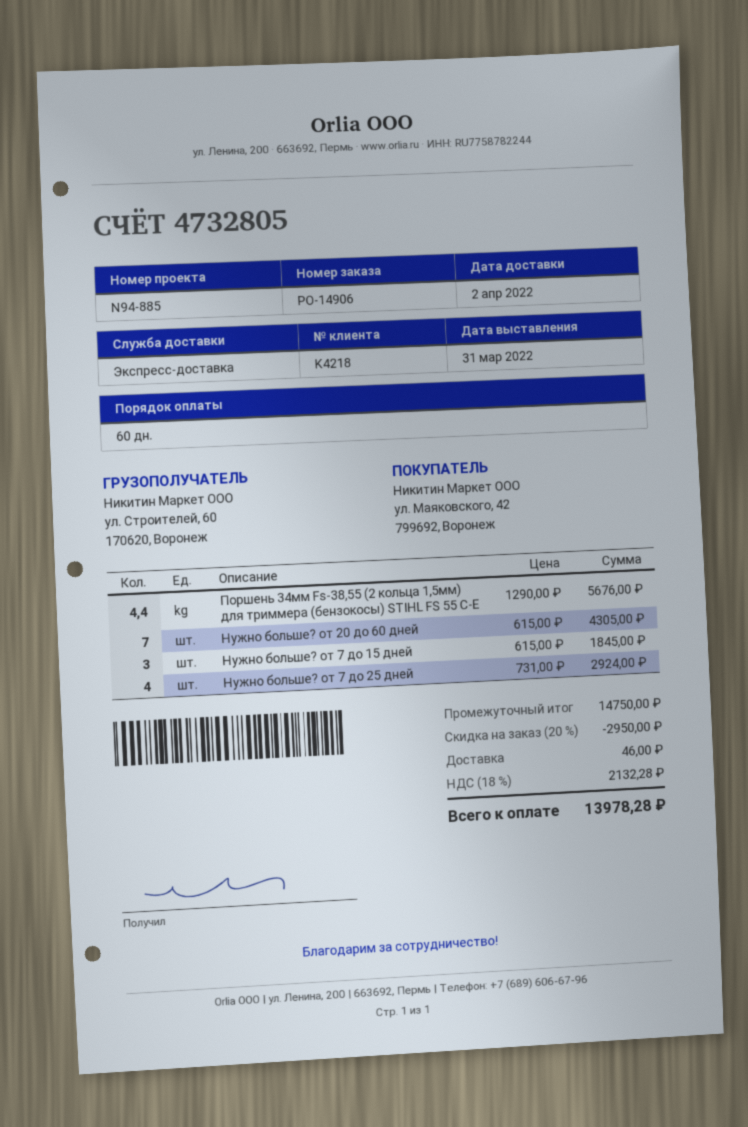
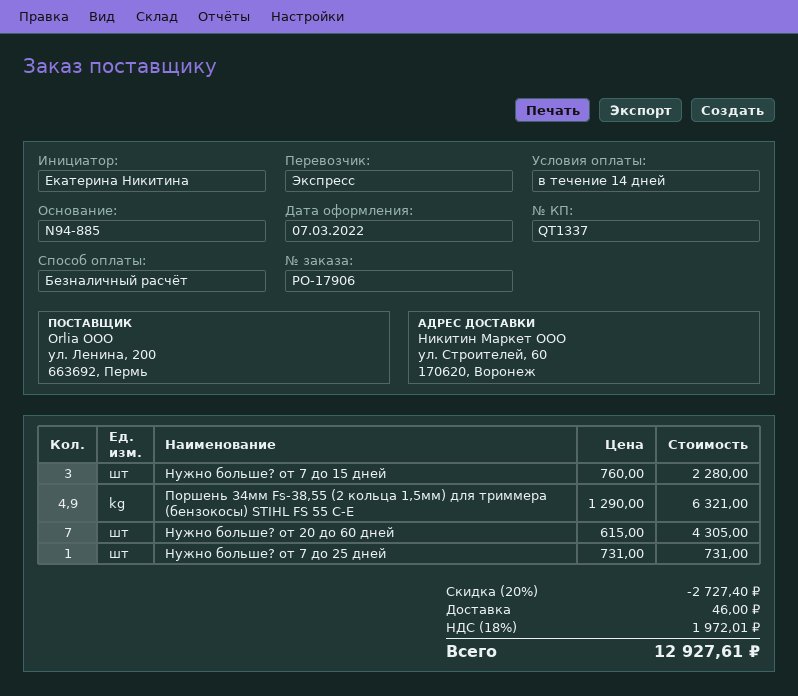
order number: PO-14906 -> PO-17906
payment terms: 60 days -> 14 days
Поршень 34мм Fs-38,55 (2 кольца 1,5мм) для триммера (бензокосы) STIHL FS 55 C-E: 4.4 x 1290.00 = 5676.00 -> 4.9 x 1290.00 = 6321.00
Нужно больше? от 7 до 15 дней: 3 x 615.00 = 1845.00 -> 3 x 760.00 = 2280.00
Нужно больше? от 7 до 25 дней: 4 x 731.00 = 2924.00 -> 1 x 731.00 = 731.00
discount: 20% = 2950.00 -> 20% = 2727.40
tax: 18% = 2132.28 -> 18% = 1972.01
total: 13978.28 -> 12927.61

